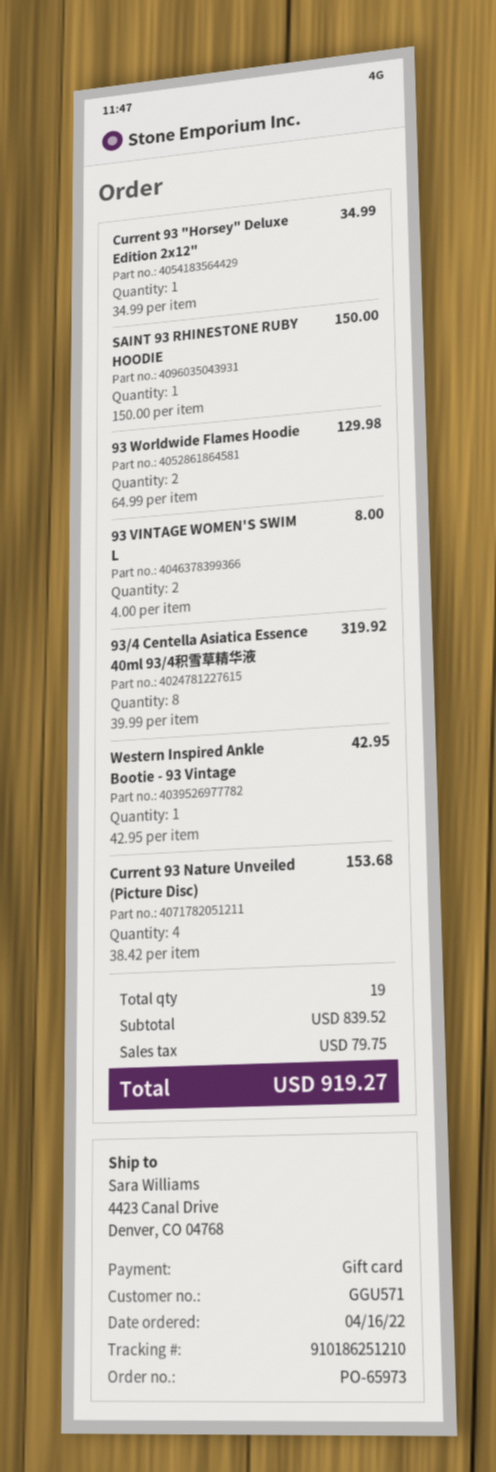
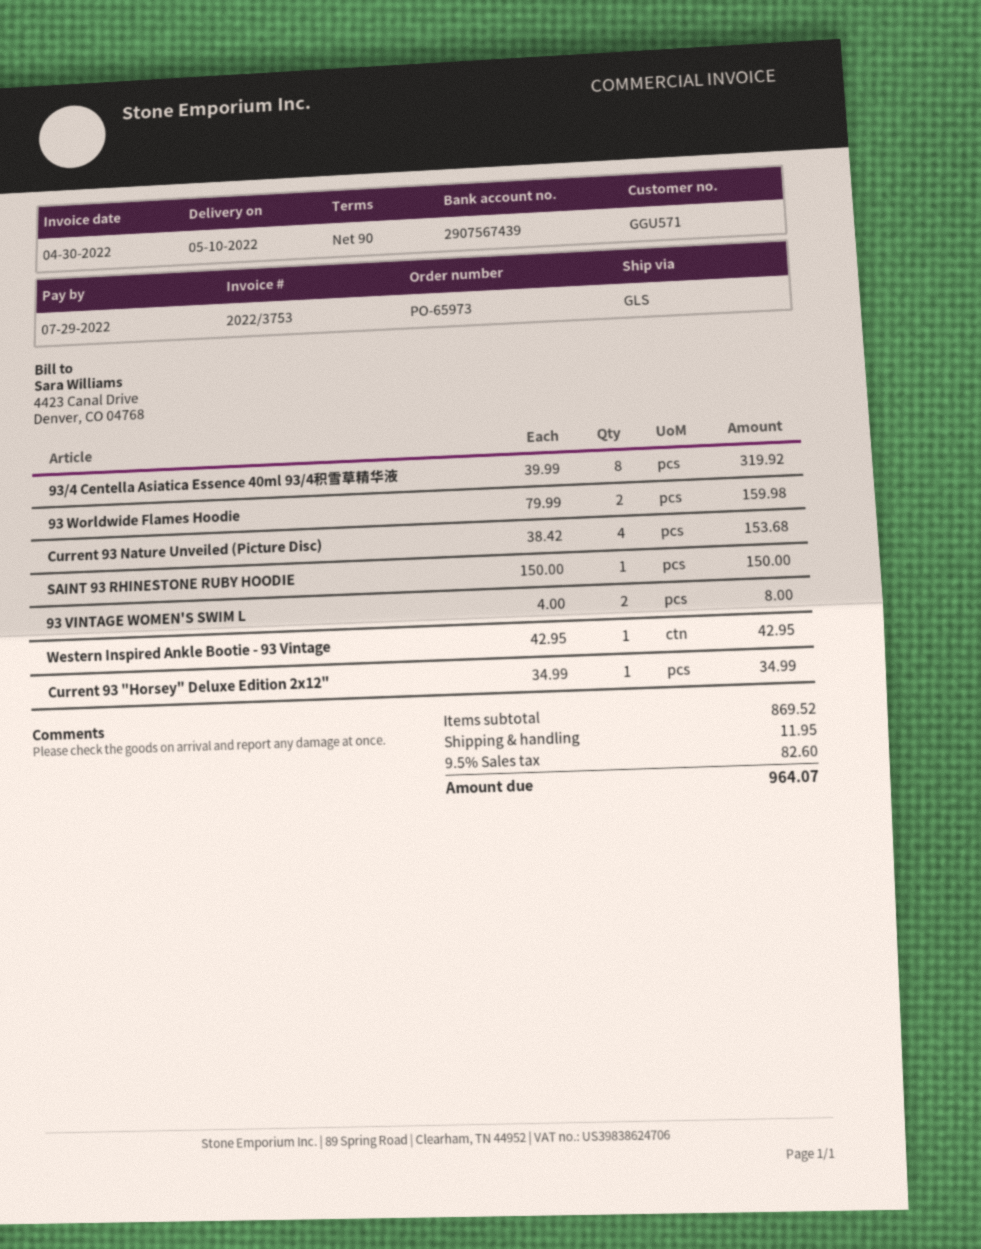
93 Worldwide Flames Hoodie: 2 x 64.99 = 129.98 -> 2 x 79.99 = 159.98
subtotal: 839.52 -> 869.52
shipping: none -> 11.95
tax: 79.75 -> 82.60
total: 919.27 -> 964.07

